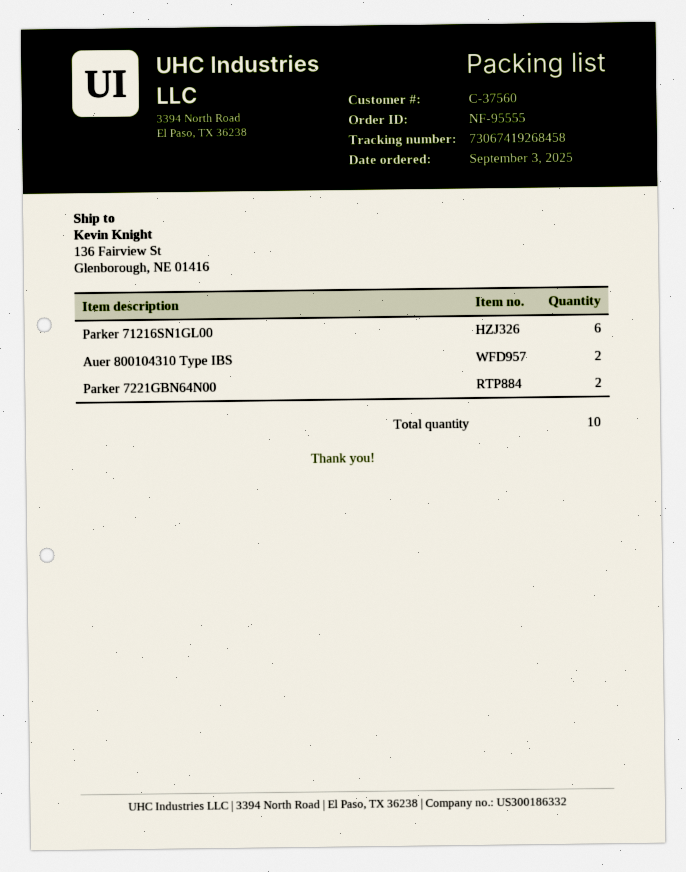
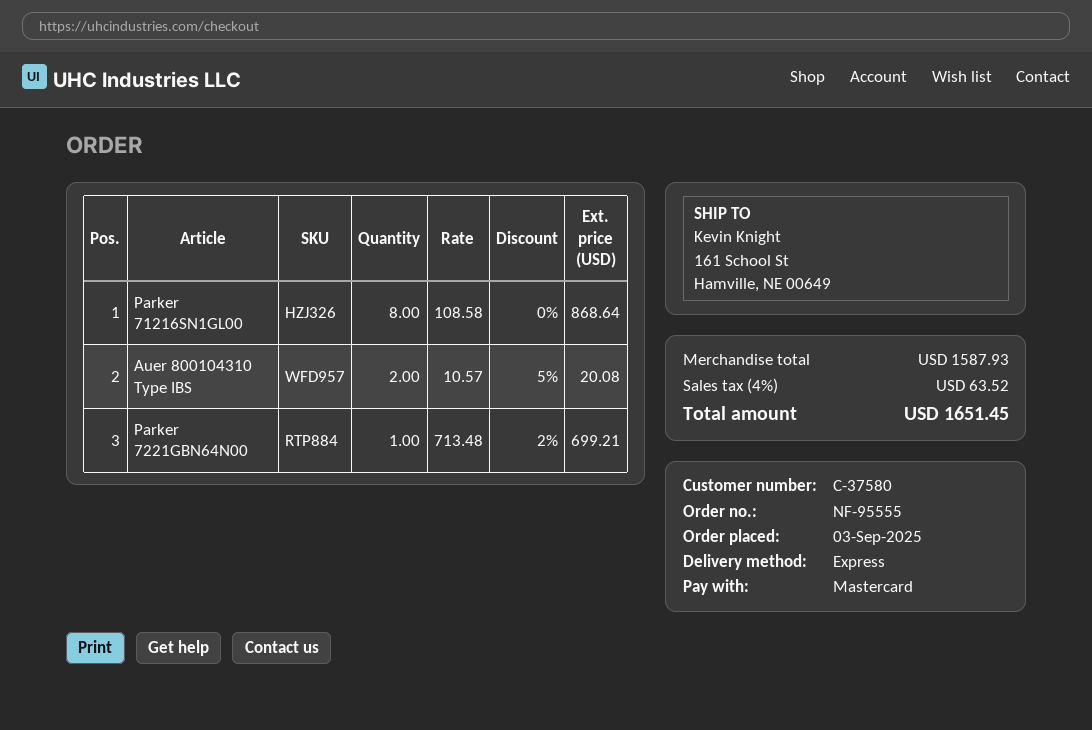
customer number: C-37560 -> C-37580
ship to: 136 Fairview St, Glenborough, NE 01416 -> 161 School St, Hamville, NE 00649
Parker 71216SN1GL00: 6 -> 8
Parker 7221GBN64N00: 2 -> 1

